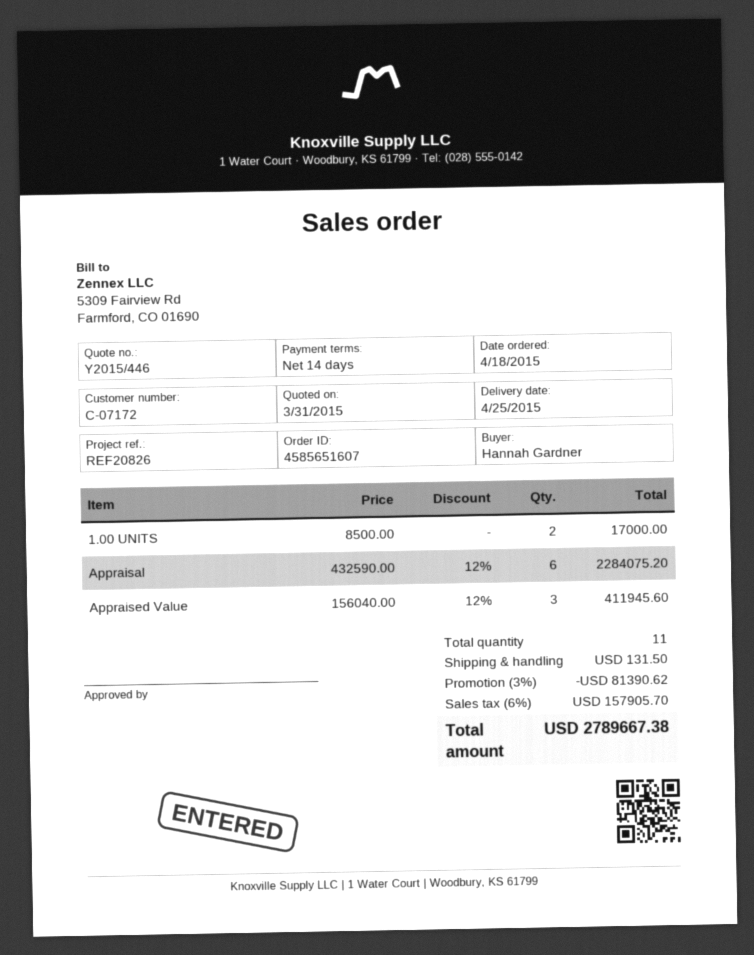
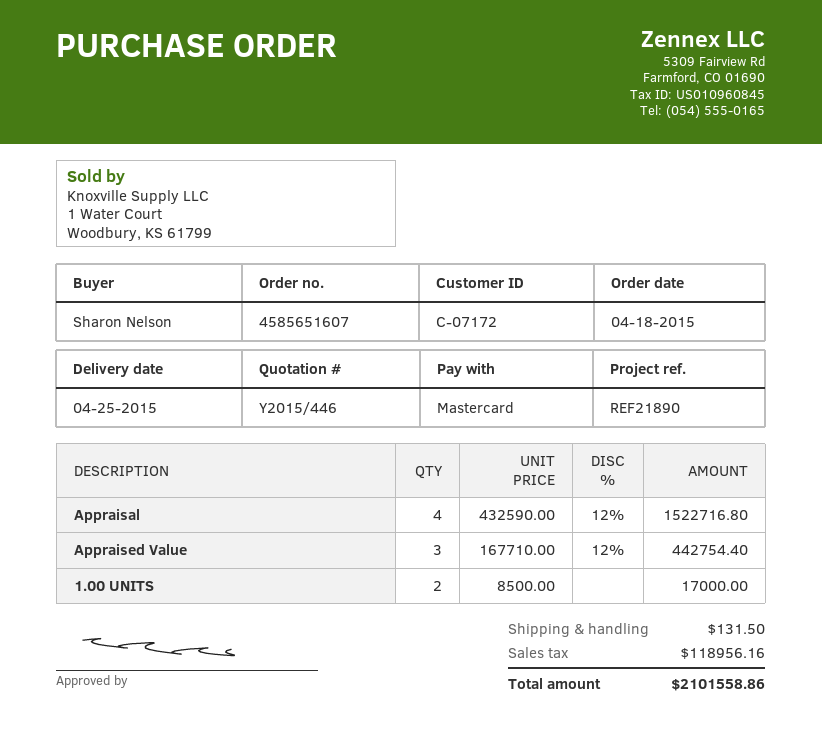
reference: REF20826 -> REF21890
ordered by: Hannah Gardner -> Sharon Nelson
Appraisal: 6 x 432590.00 - 12% = 2284075.20 -> 4 x 432590.00 - 12% = 1522716.80
Appraised Value: 3 x 156040.00 - 12% = 411945.60 -> 3 x 167710.00 - 12% = 442754.40
discount: 3% = 81390.62 -> none
tax: 157905.70 -> 118956.16
total: 2789667.38 -> 2101558.86

